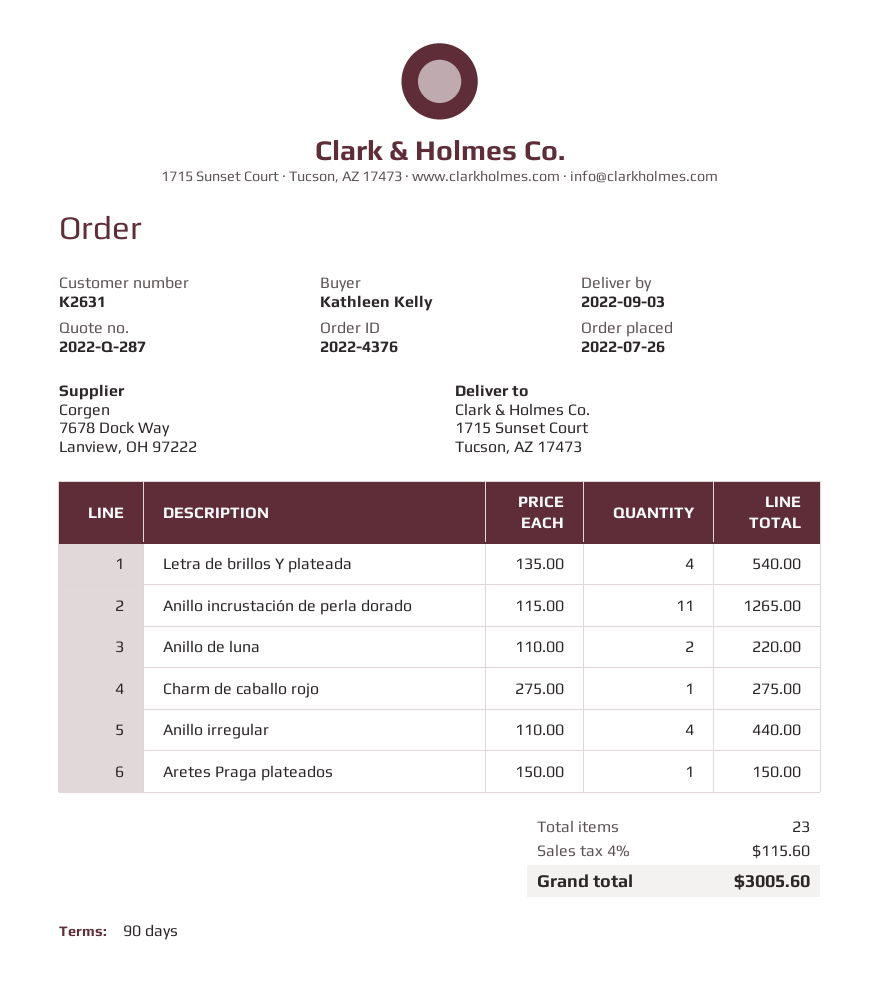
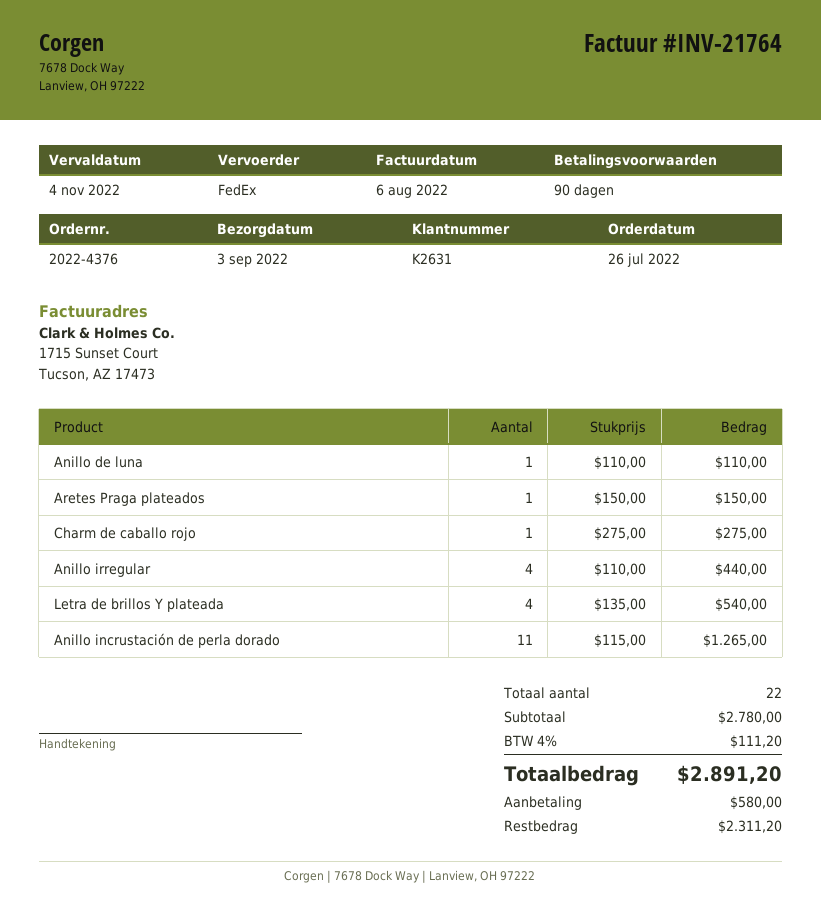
Anillo de luna: 2 x 110.00 = 220.00 -> 1 x 110.00 = 110.00
total quantity: 23 -> 22
tax: 4% = 115.60 -> 4% = 111.20
total: 3005.60 -> 2891.20

